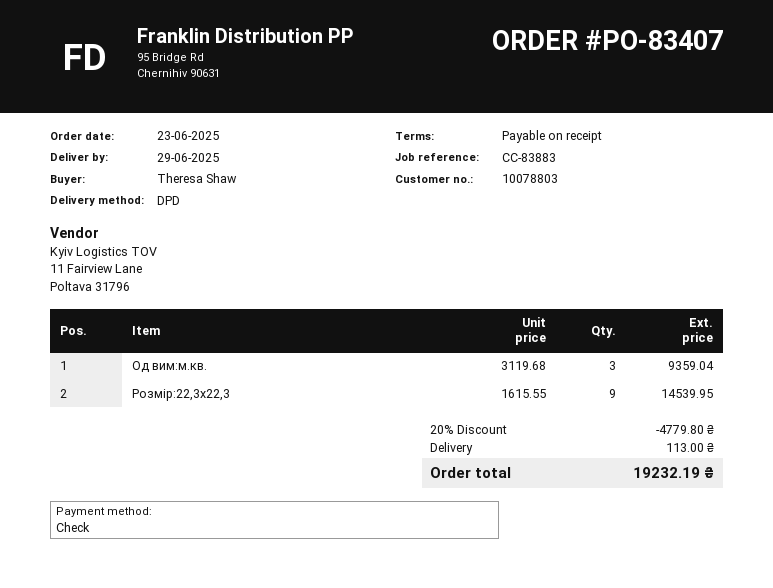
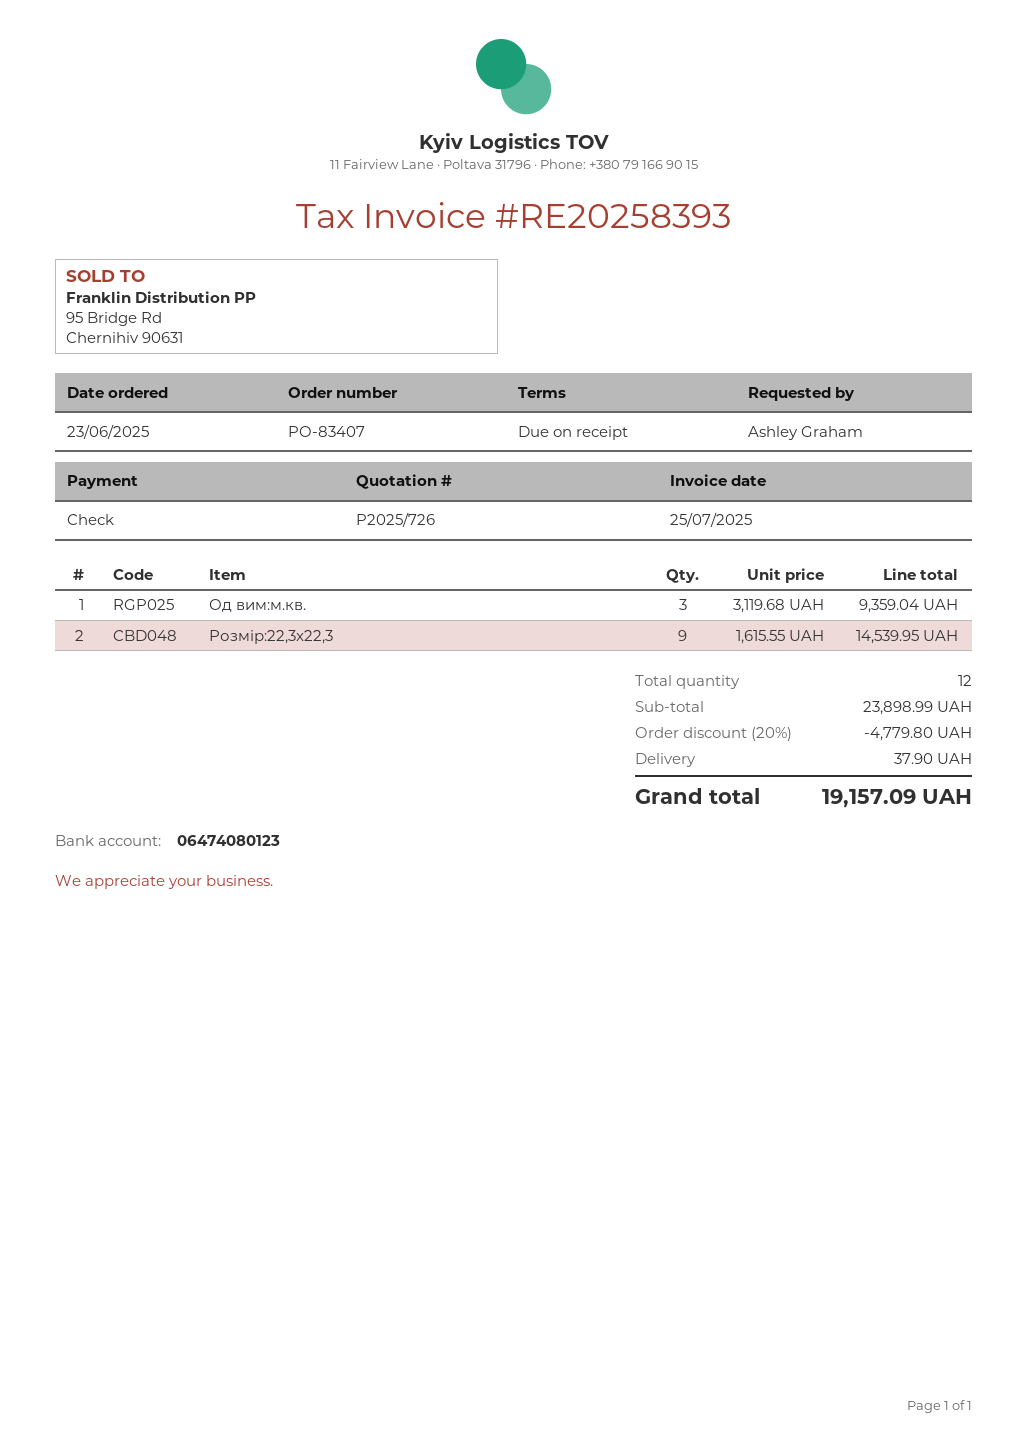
ordered by: Theresa Shaw -> Ashley Graham
shipping: 113.00 -> 37.90
total: 19232.19 -> 19157.09

